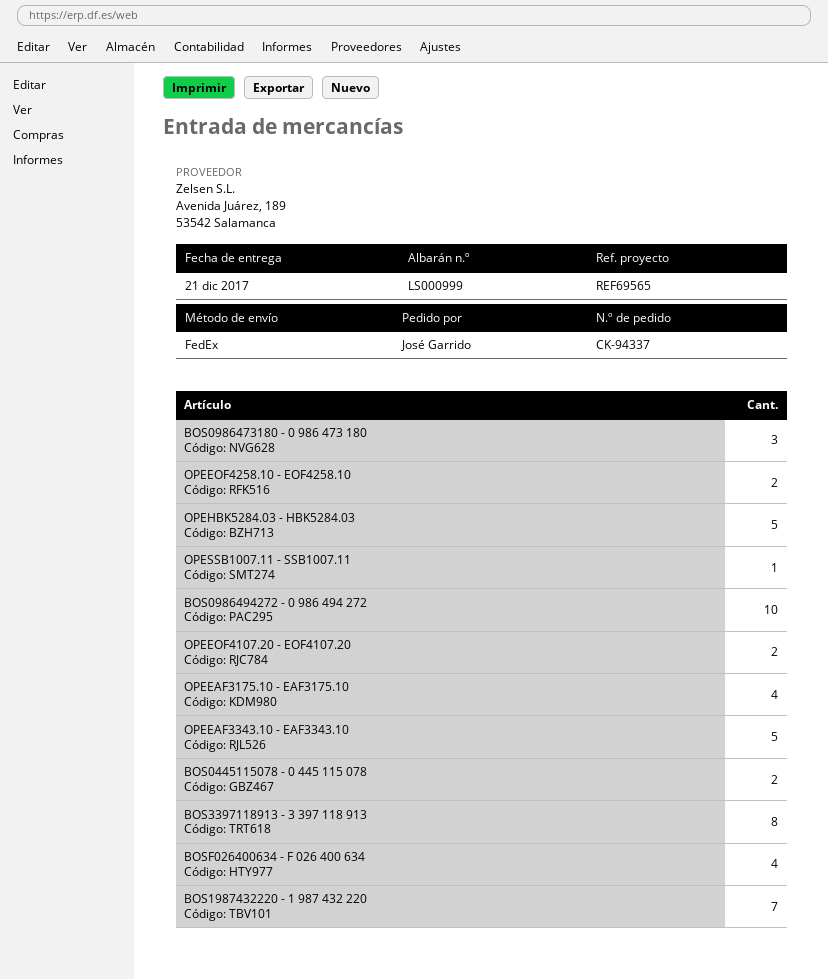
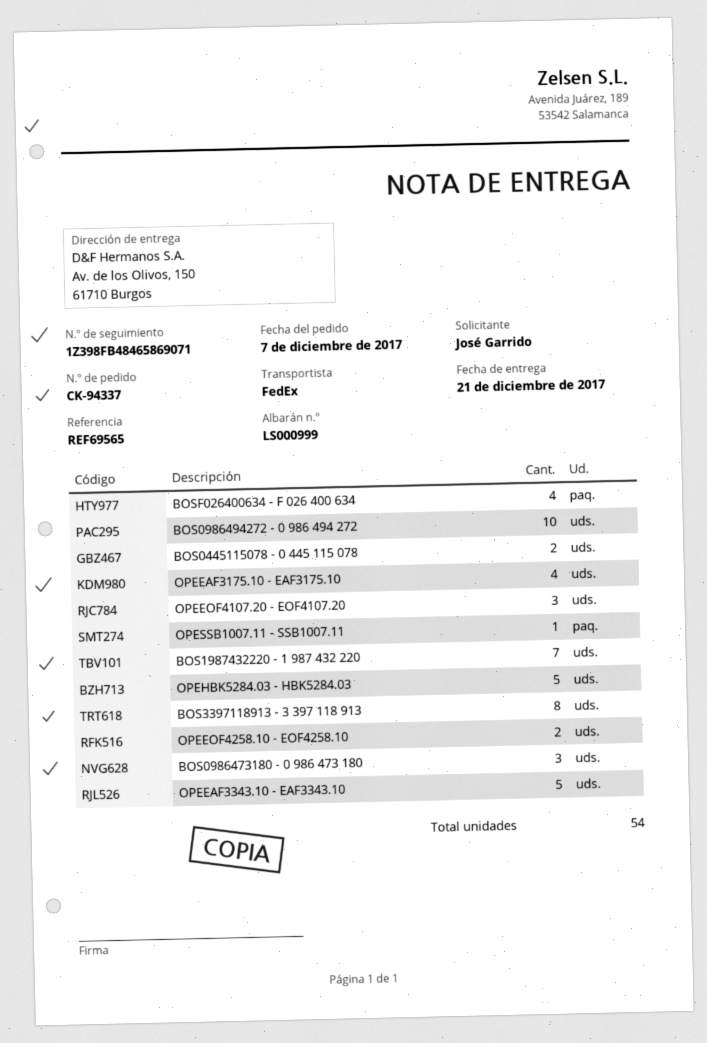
OPEEOF4107.20 - EOF4107.20: 2 -> 3

